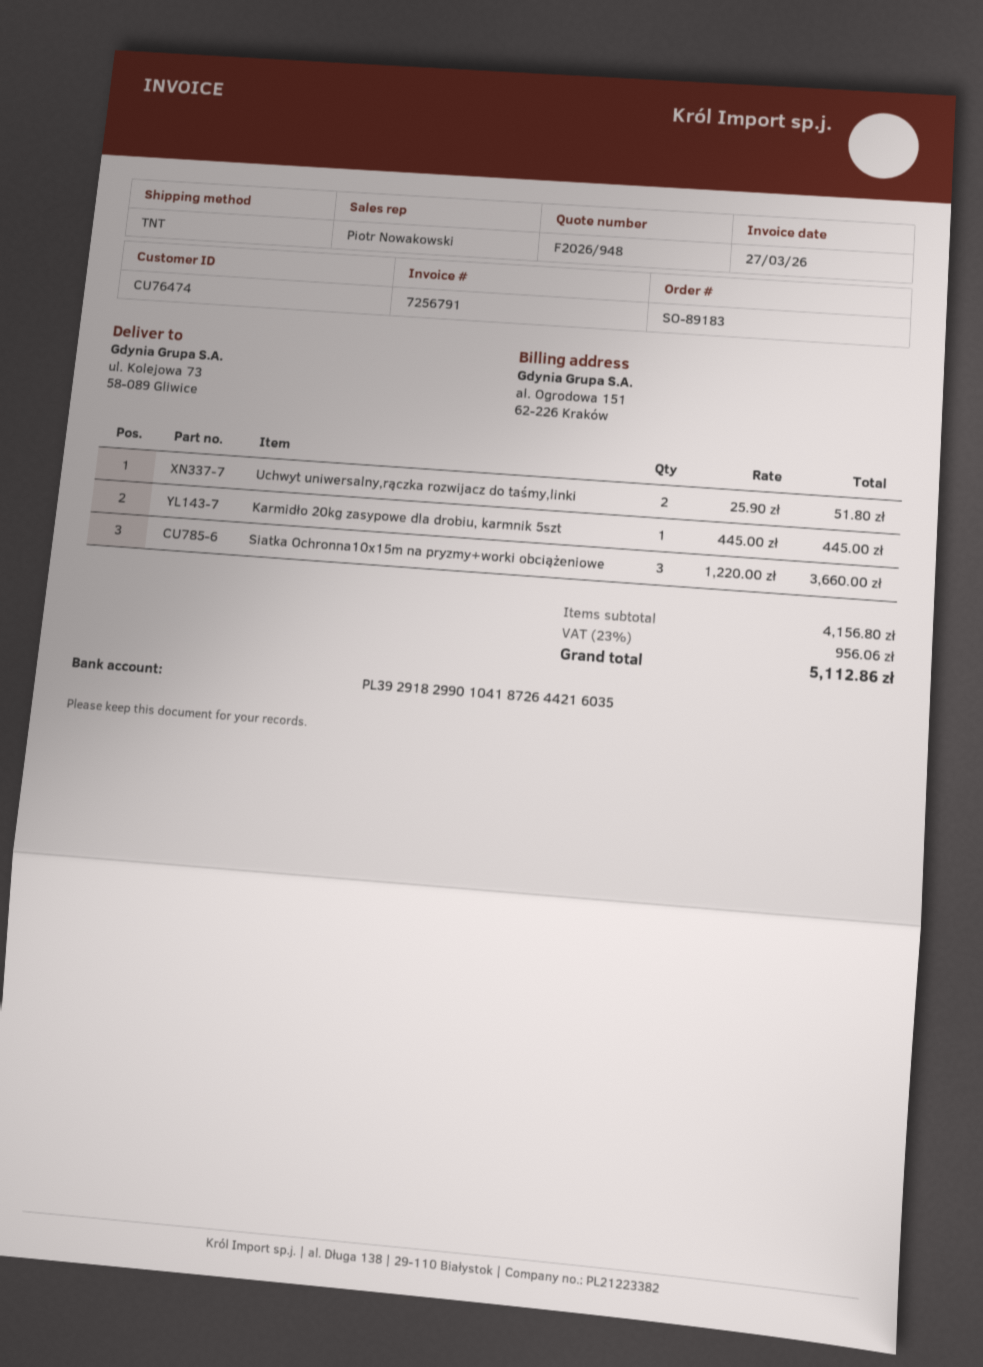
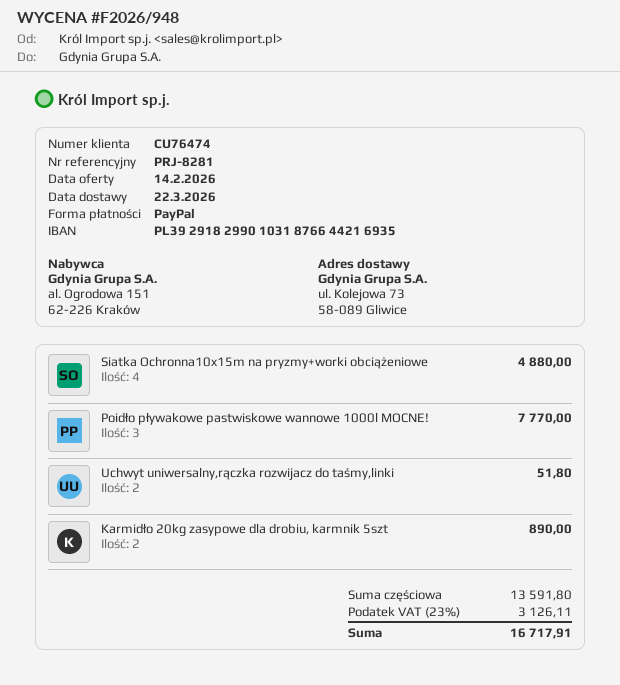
bank account: PL39291829901041872644216035 -> PL39291829901031876644216935
Karmidło 20kg zasypowe dla drobiu, karmnik 5szt: 1 for 445.00 -> 2 for 890.00
Siatka Ochronna10x15m na pryzmy+worki obciążeniowe: 3 for 3660.00 -> 4 for 4880.00
Poidło pływakowe pastwiskowe wannowe 1000l MOCNE!: none -> 3 for 7770.00
subtotal: 4156.80 -> 13591.80
tax: 23% = 956.06 -> 23% = 3126.11
total: 5112.86 -> 16717.91

